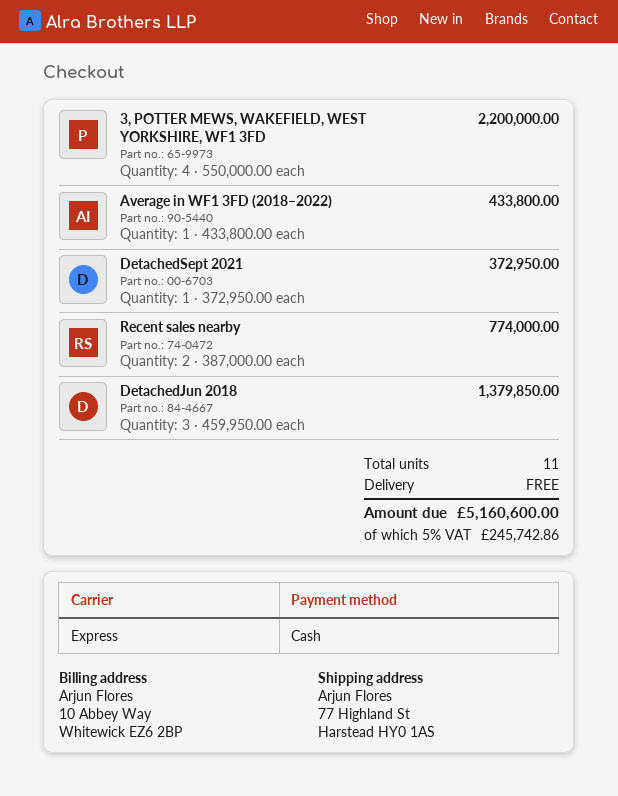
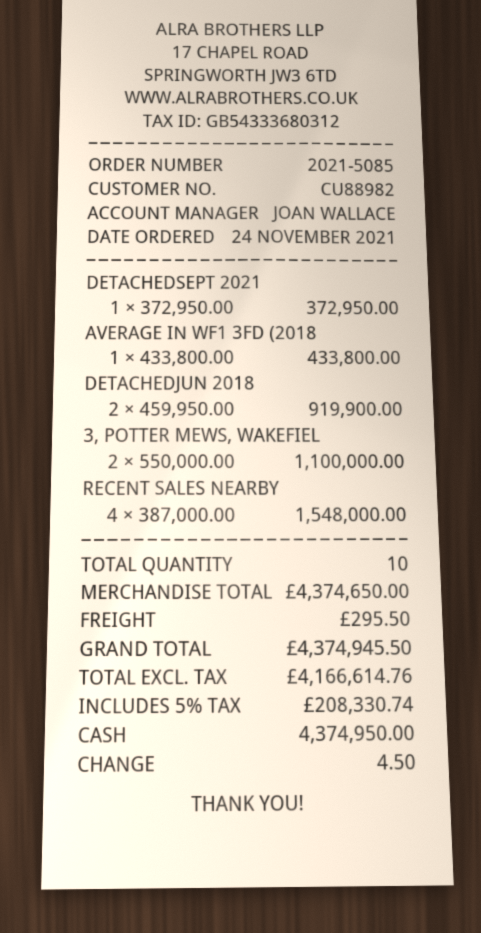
3, POTTER MEWS, WAKEFIELD, WEST YORKSHIRE, WF1 3FD: 4 x 550000.00 = 2200000.00 -> 2 x 550000.00 = 1100000.00
Recent sales nearby: 2 x 387000.00 = 774000.00 -> 4 x 387000.00 = 1548000.00
DetachedJun 2018: 3 x 459950.00 = 1379850.00 -> 2 x 459950.00 = 919900.00
total quantity: 11 -> 10
shipping: 0.00 -> 295.50
tax: 5% = 245742.86 -> 5% = 208330.74
total: 5160600.00 -> 4374945.50

